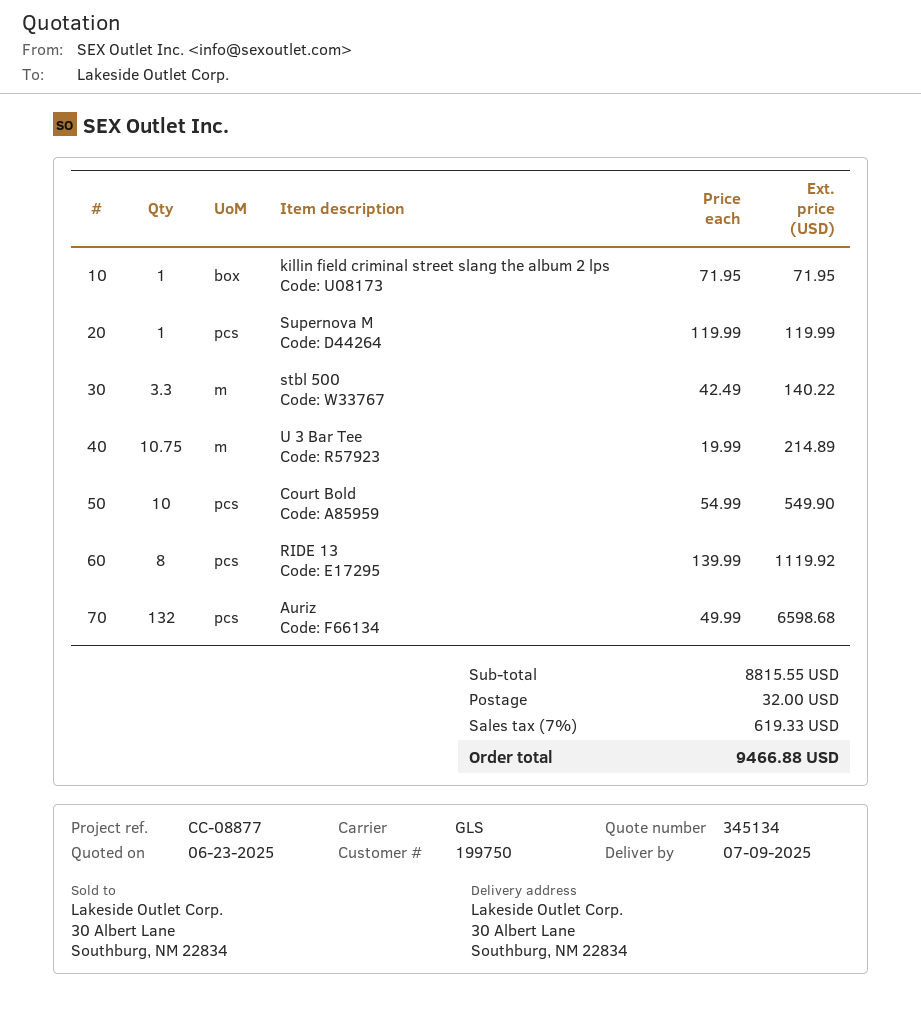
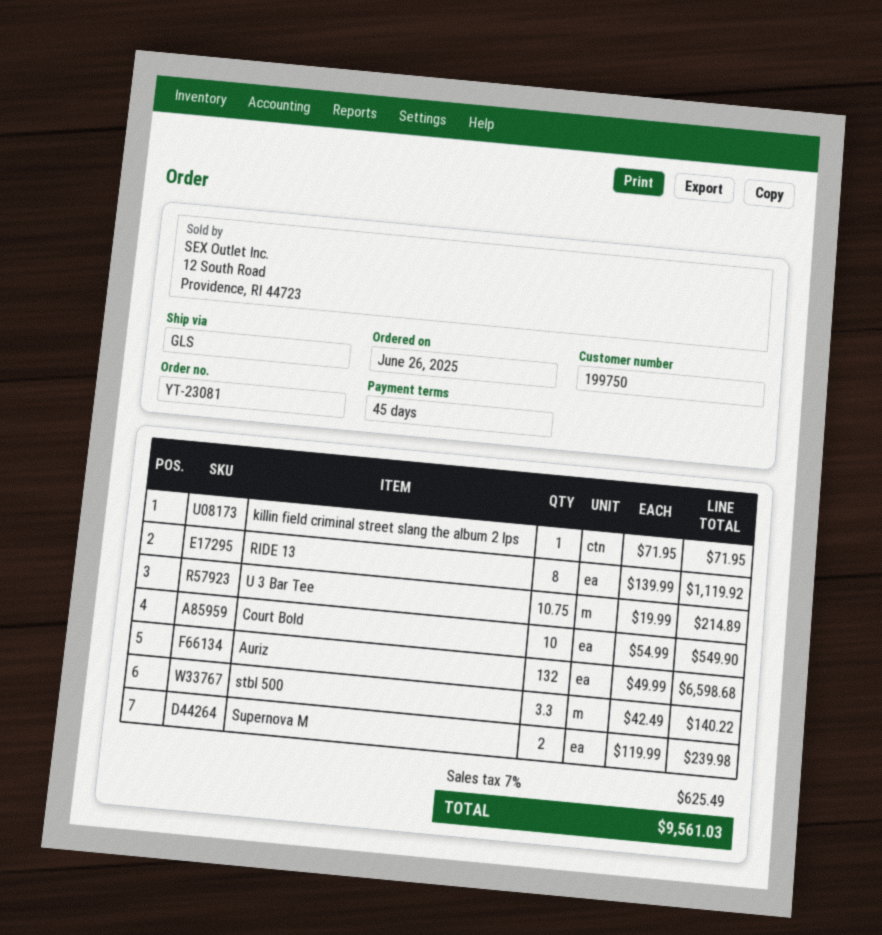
Supernova M: 1 x 119.99 = 119.99 -> 2 x 119.99 = 239.98
shipping: 32.00 -> none
tax: 7% = 619.33 -> 7% = 625.49
total: 9466.88 -> 9561.03

